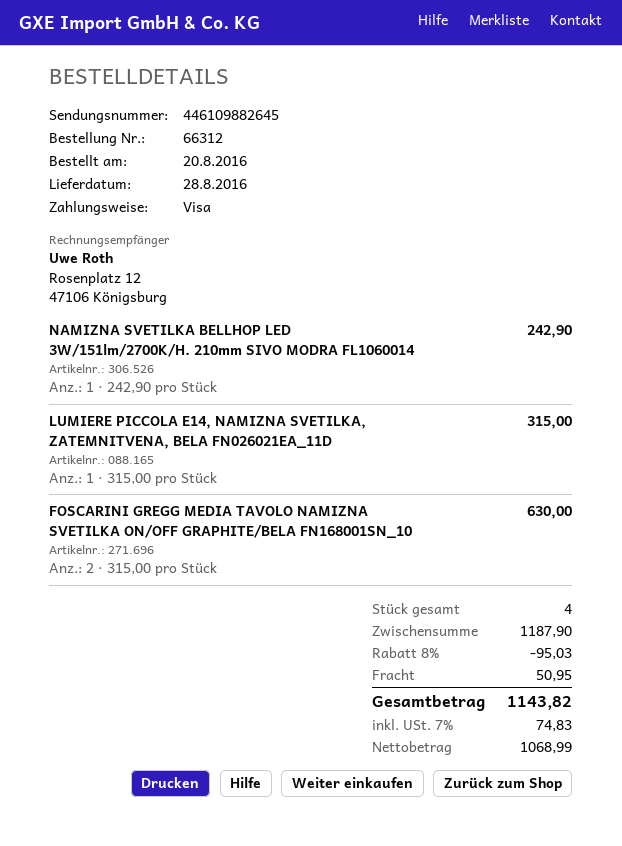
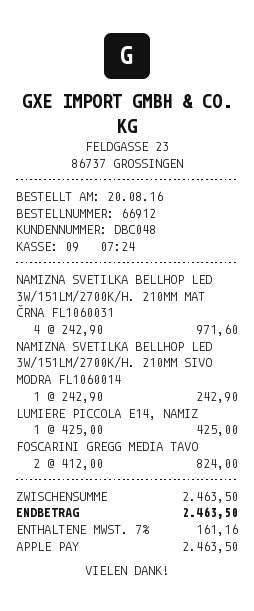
order number: 66312 -> 66912
payment method: Visa -> Apple Pay
LUMIERE PICCOLA E14, NAMIZNA SVETILKA, ZATEMNITVENA, BELA FN026021EA_11D: 1 x 315.00 = 315.00 -> 1 x 425.00 = 425.00
FOSCARINI GREGG MEDIA TAVOLO NAMIZNA SVETILKA ON/OFF GRAPHITE/BELA FN168001SN_10: 2 x 315.00 = 630.00 -> 2 x 412.00 = 824.00
NAMIZNA SVETILKA BELLHOP LED 3W/151LM/2700K/H. 210MM MAT ČRNA FL1060031: none -> 4 x 242.90 = 971.60
subtotal: 1187.90 -> 2463.50
discount: 8% = 95.03 -> none
shipping: 50.95 -> none
tax: 7% = 74.83 -> 7% = 161.16
total: 1143.82 -> 2463.50

